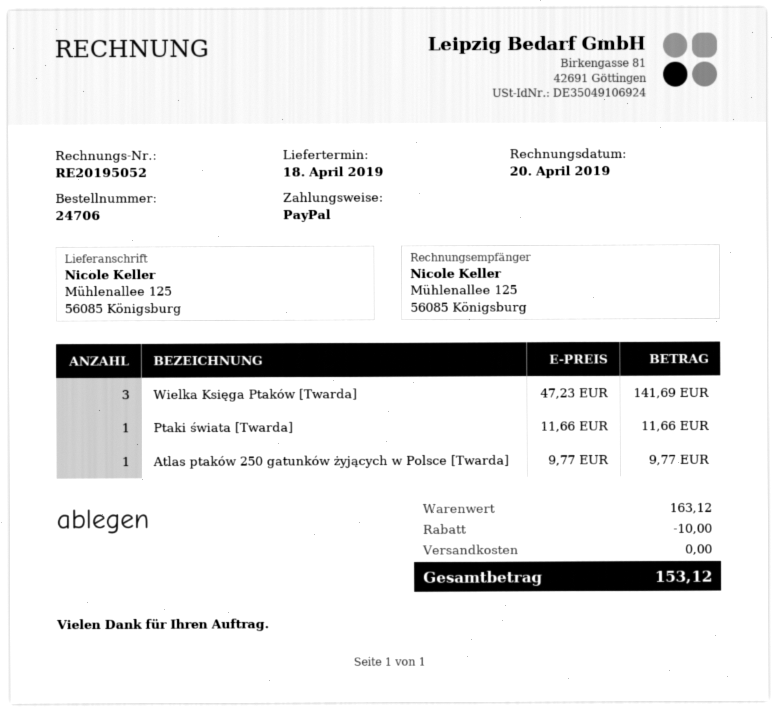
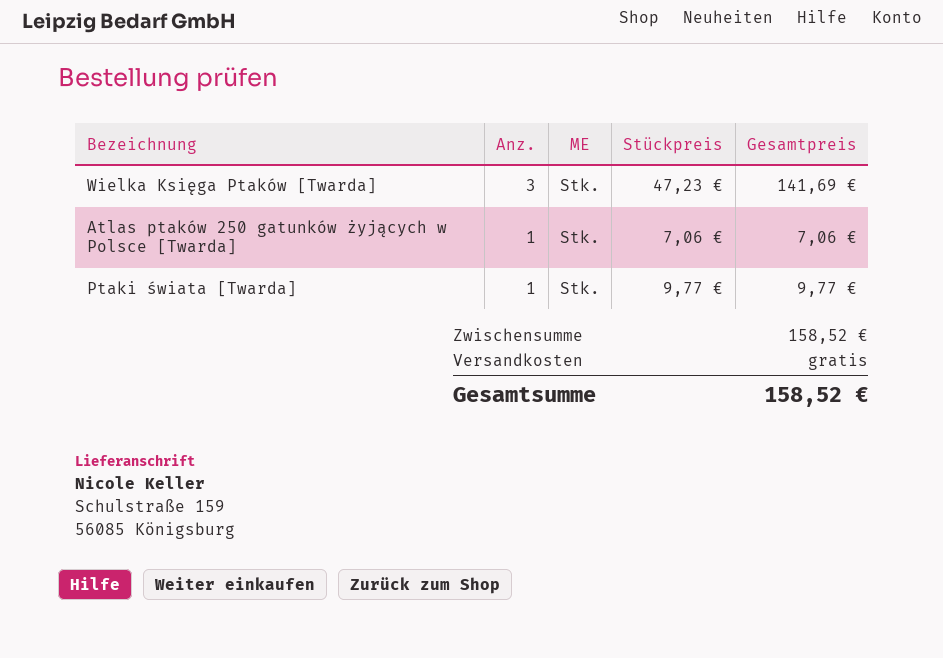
ship to: Mühlenallee 125, 56085 Königsburg -> Schulstraße 159, 56085 Königsburg
Ptaki świata [Twarda]: 1 x 11.66 = 11.66 -> 1 x 9.77 = 9.77
Atlas ptaków 250 gatunków żyjących w Polsce [Twarda]: 1 x 9.77 = 9.77 -> 1 x 7.06 = 7.06
subtotal: 163.12 -> 158.52
discount: 10.00 -> none
total: 153.12 -> 158.52

